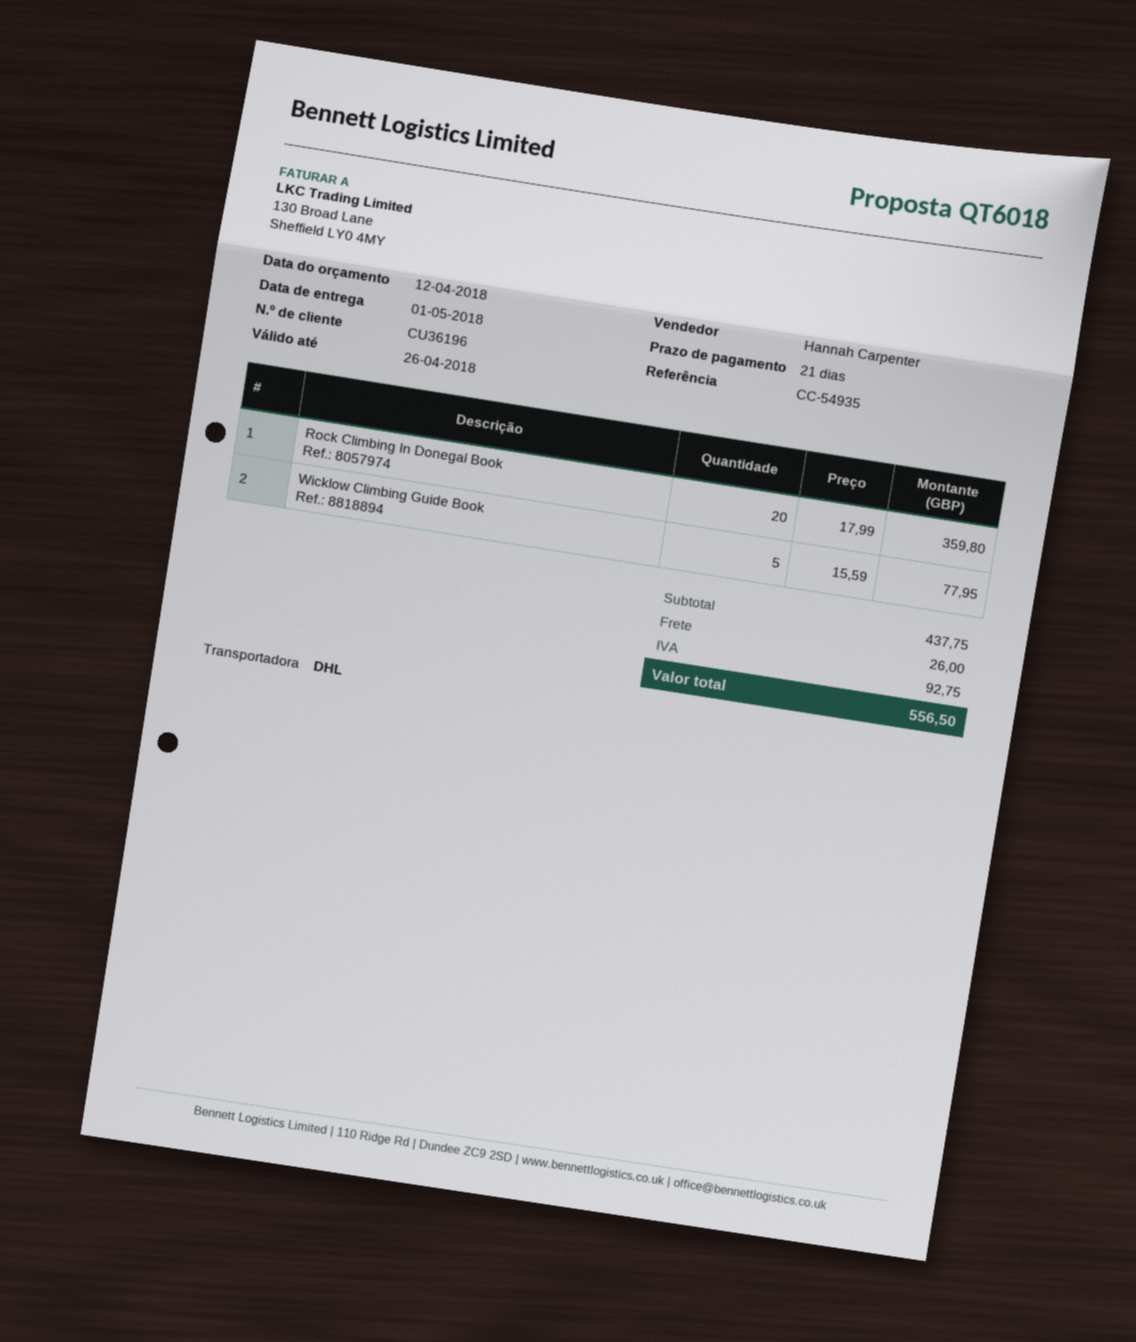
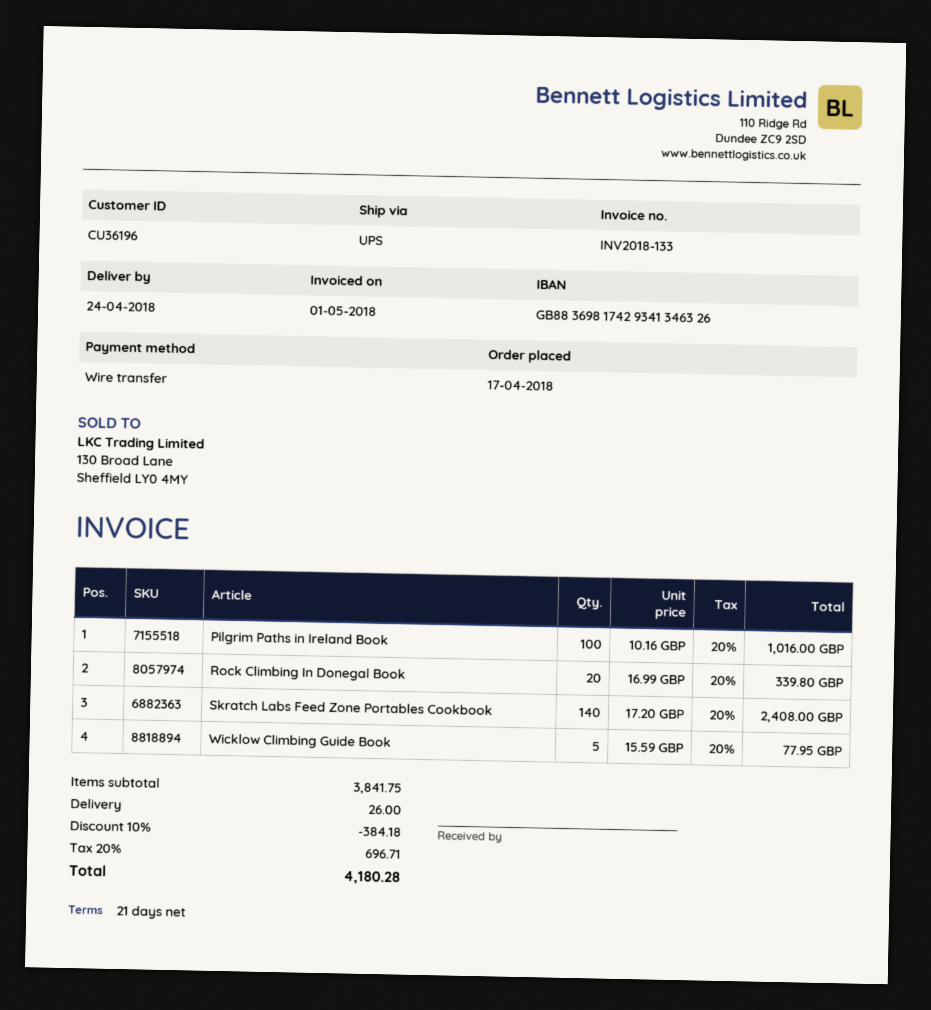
delivery date: 2018-05-01 -> 2018-04-24
shipping method: DHL -> UPS
Rock Climbing In Donegal Book: 20 x 17.99 = 359.80 -> 20 x 16.99 = 339.80
Pilgrim Paths in Ireland Book: none -> 100 x 10.16 = 1016.00
Skratch Labs Feed Zone Portables Cookbook: none -> 140 x 17.20 = 2408.00
subtotal: 437.75 -> 3841.75
discount: none -> 10% = 384.18
tax: 92.75 -> 696.71
total: 556.50 -> 4180.28

